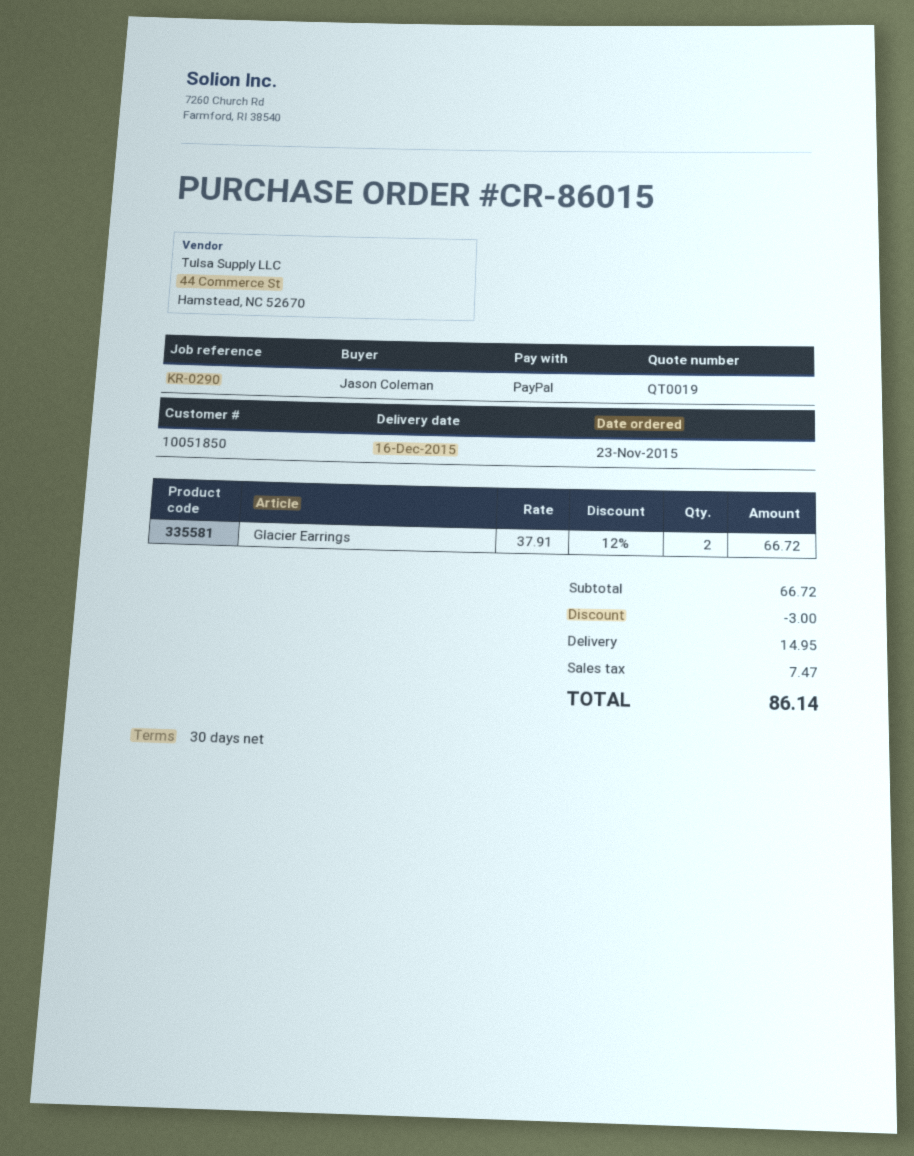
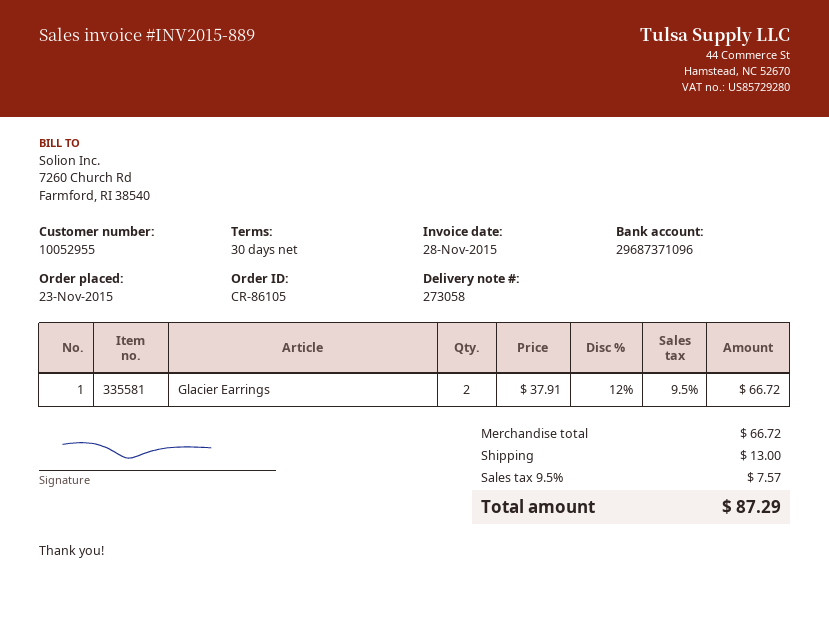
order number: CR-86015 -> CR-86105
customer number: 10051850 -> 10052955
discount: 3.00 -> none
shipping: 14.95 -> 13.00
tax: 7.47 -> 7.57
total: 86.14 -> 87.29

